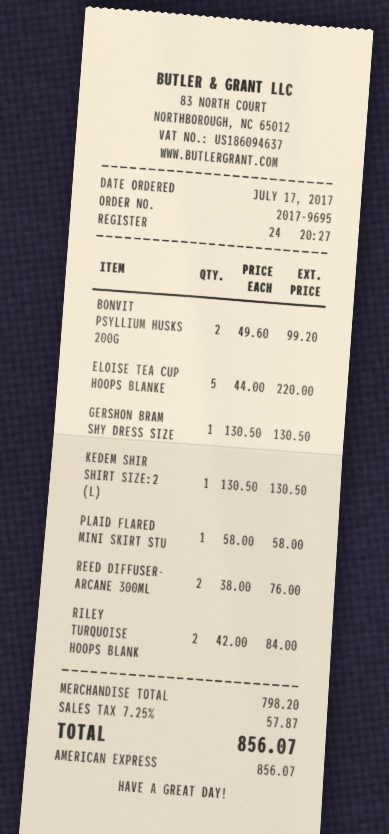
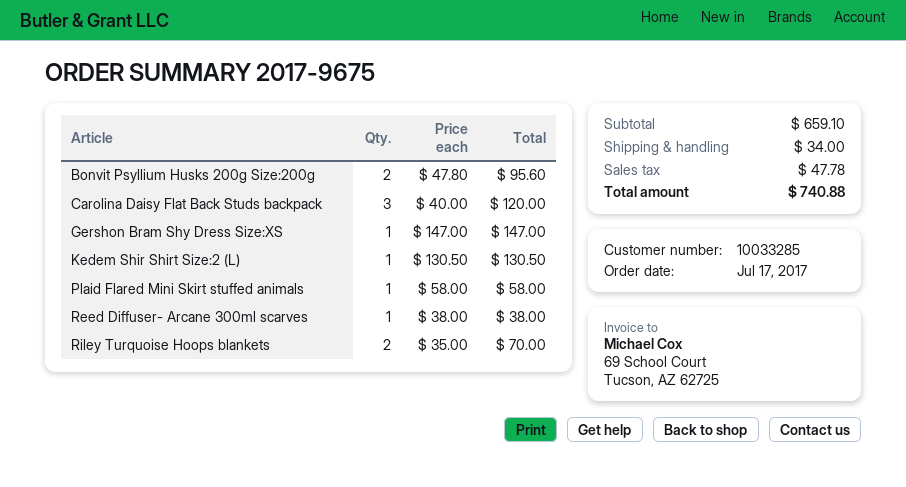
order number: 2017-9695 -> 2017-9675
BONVIT PSYLLIUM HUSKS 200G: 2 x 49.60 = 99.20 -> 2 x 47.80 = 95.60
ELOISE TEA CUP HOOPS BLANKE: 5 x 44.00 = 220.00 -> none
GERSHON BRAM SHY DRESS SIZE: 1 x 130.50 = 130.50 -> 1 x 147.00 = 147.00
REED DIFFUSER- ARCANE 300ML: 2 x 38.00 = 76.00 -> 1 x 38.00 = 38.00
RILEY TURQUOISE HOOPS BLANK: 2 x 42.00 = 84.00 -> 2 x 35.00 = 70.00
Carolina Daisy Flat Back Studs backpack: none -> 3 x 40.00 = 120.00
subtotal: 798.20 -> 659.10
shipping: none -> 34.00
tax: 57.87 -> 47.78
total: 856.07 -> 740.88

